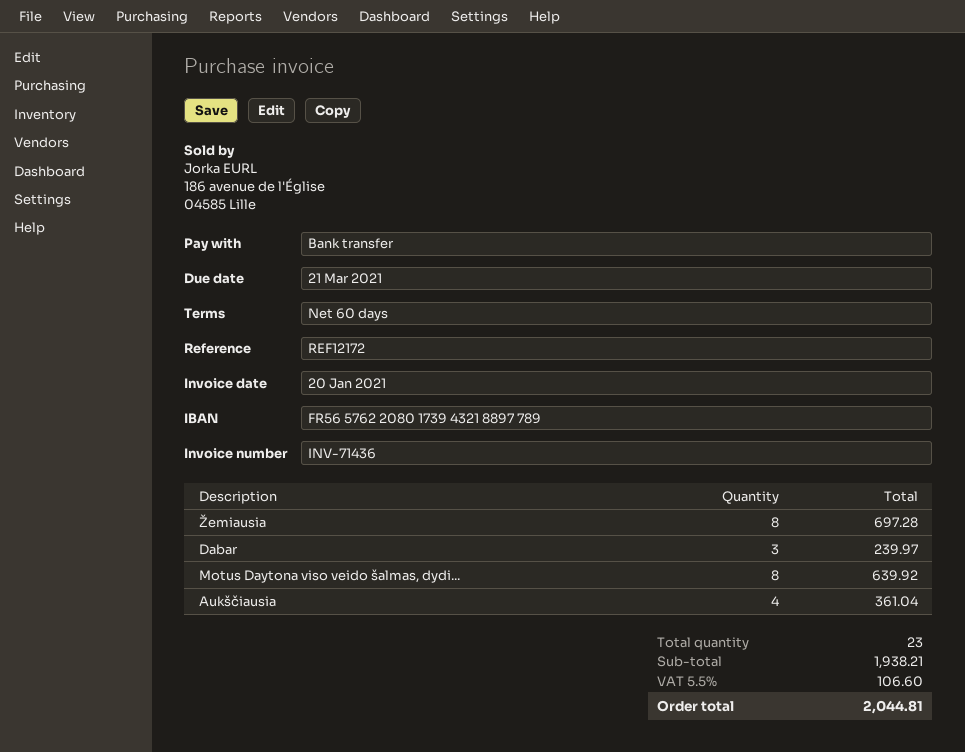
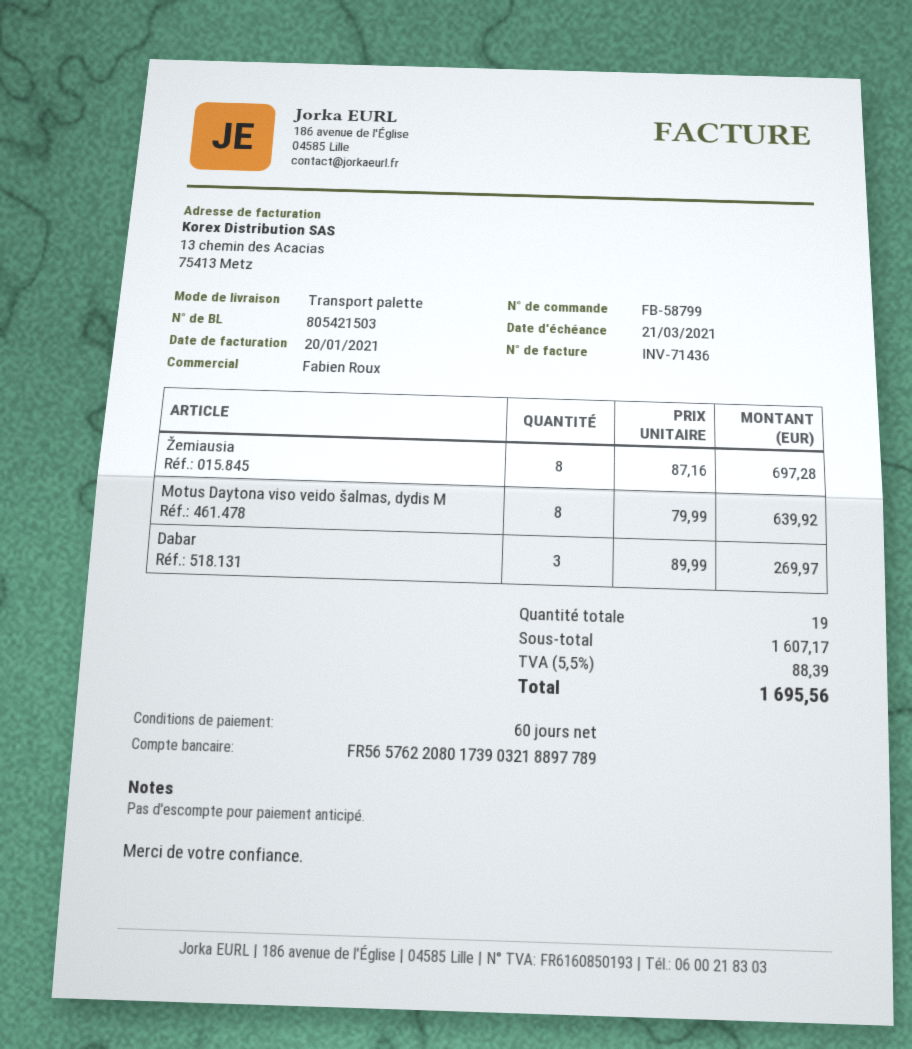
bank account: FR5657622080173943218897789 -> FR5657622080173903218897789
Dabar: 3 for 239.97 -> 3 for 269.97
Aukščiausia: 4 for 361.04 -> none
total quantity: 23 -> 19
subtotal: 1938.21 -> 1607.17
tax: 5.5% = 106.60 -> 5.5% = 88.39
total: 2044.81 -> 1695.56

